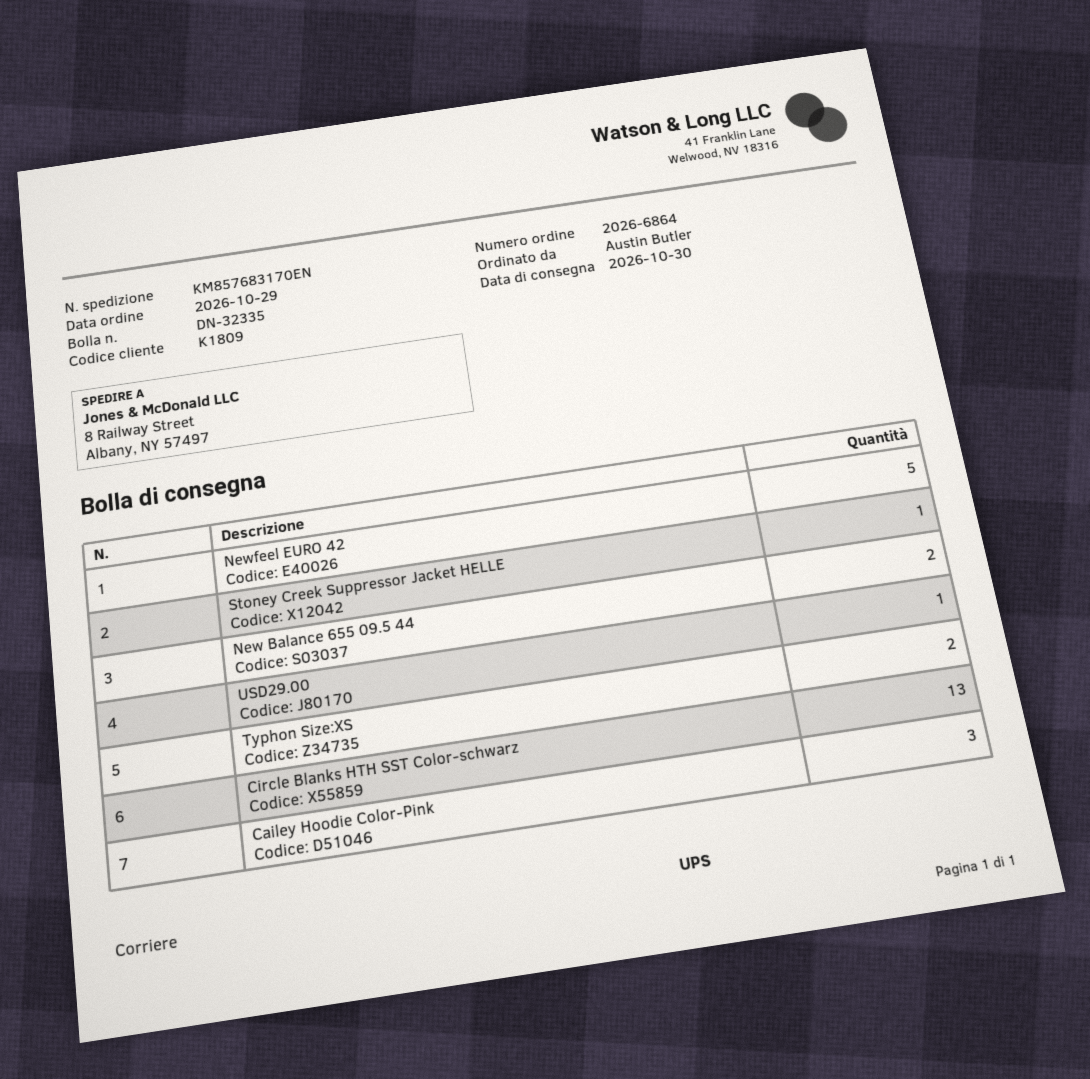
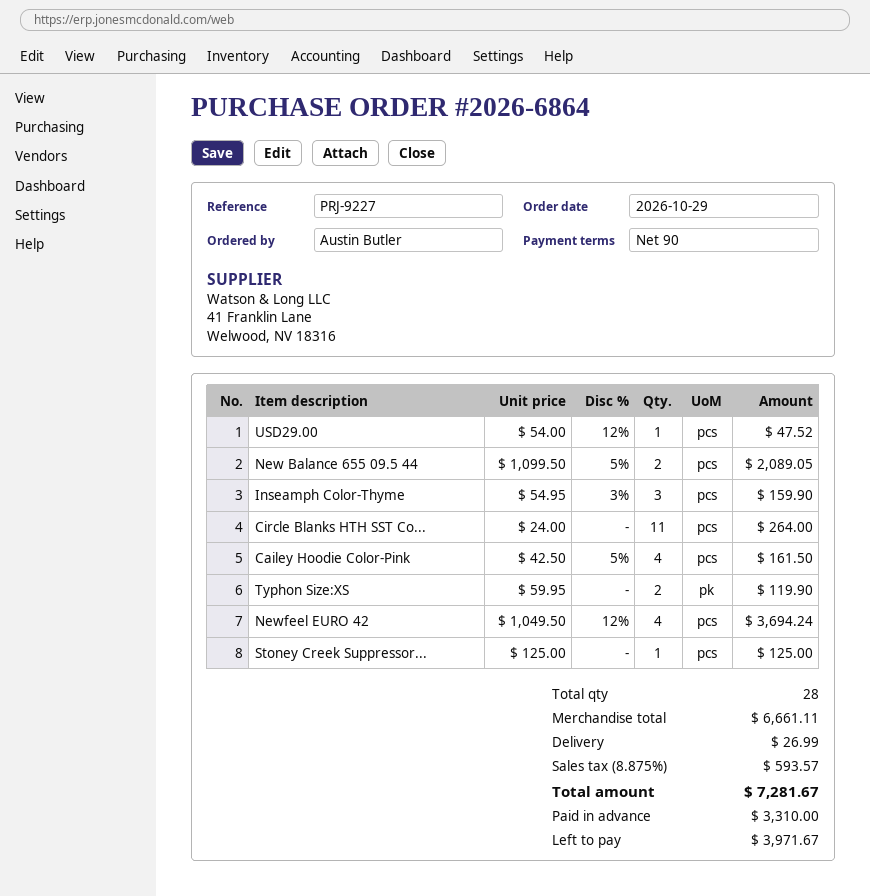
Newfeel EURO 42: 5 -> 4
Circle Blanks HTH SST Color-schwarz: 13 -> 11
Cailey Hoodie Color-Pink: 3 -> 4
Inseamph Color-Thyme: none -> 3

